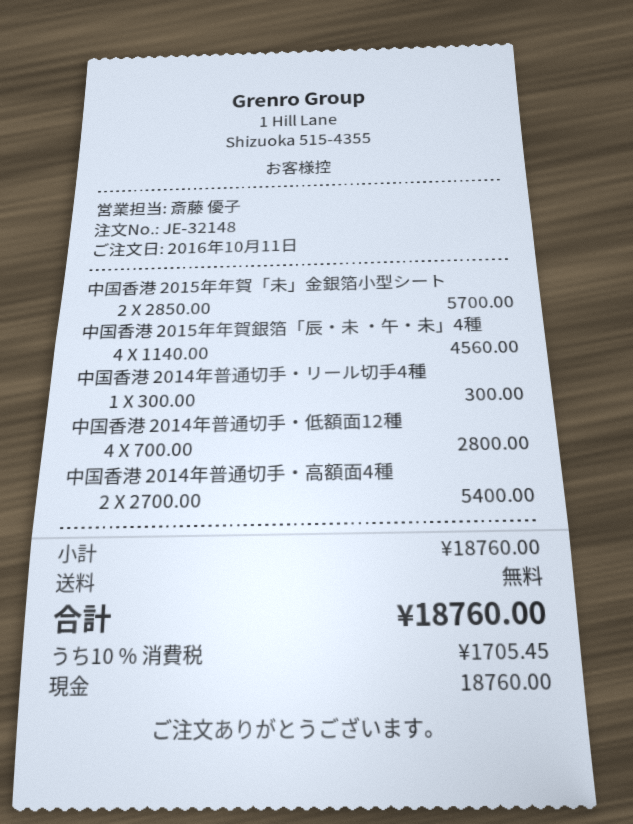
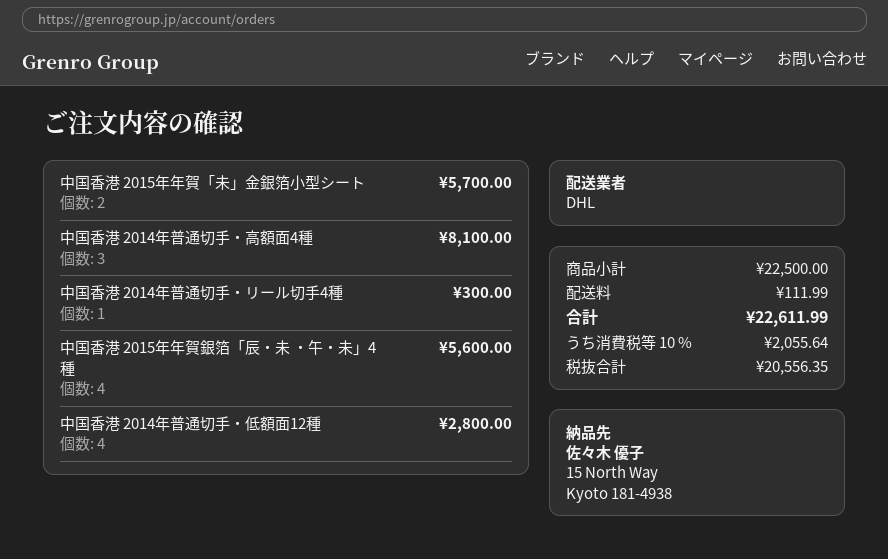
中国香港 2015年年賀銀箔「辰・未 ・午・未」4種: 4 for 4560.00 -> 4 for 5600.00
中国香港 2014年普通切手・高額面4種: 2 for 5400.00 -> 3 for 8100.00
subtotal: 18760.00 -> 22500.00
shipping: 0.00 -> 111.99
tax: 10% = 1705.45 -> 10% = 2055.64
total: 18760.00 -> 22611.99

